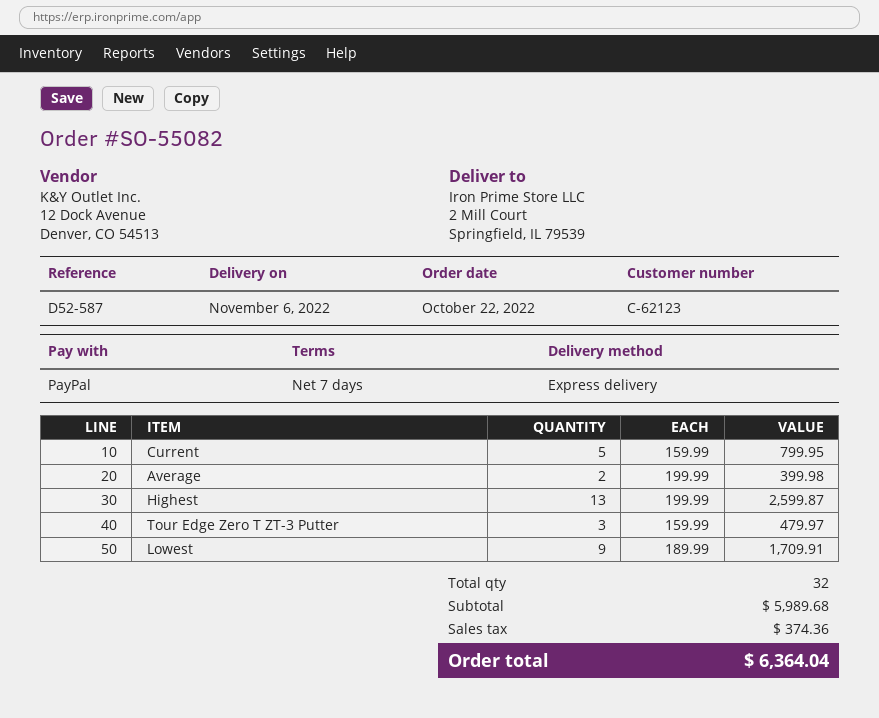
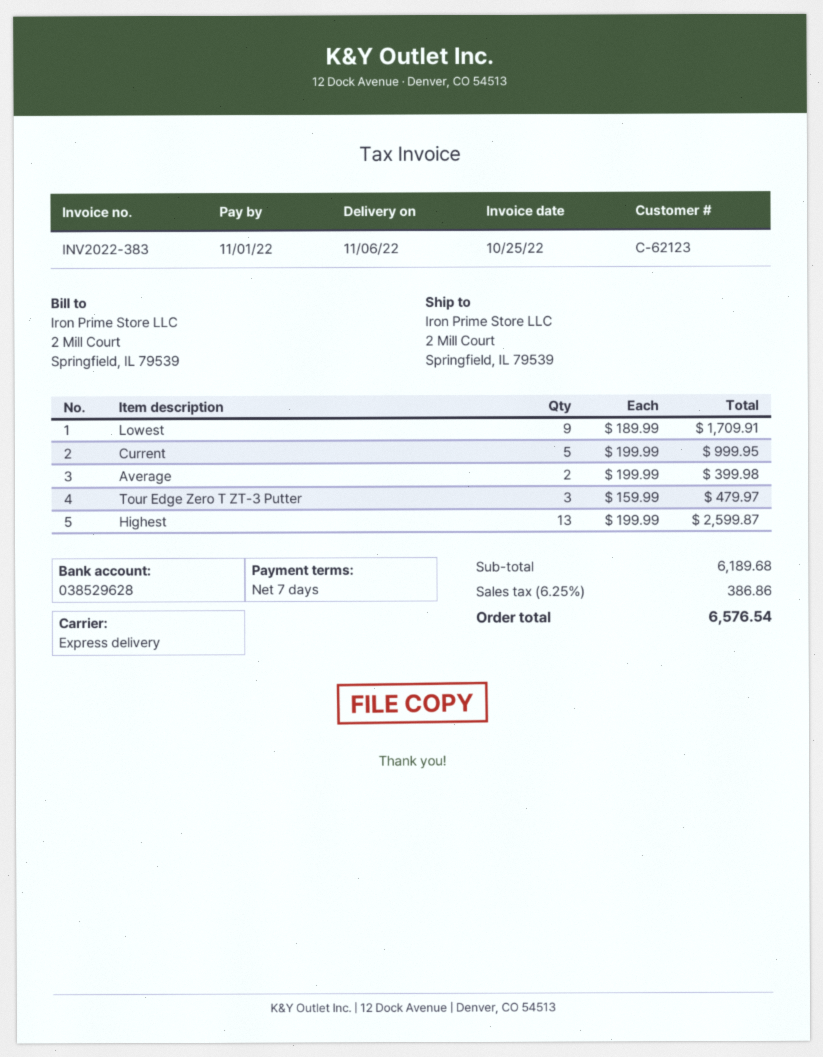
Current: 5 x 159.99 = 799.95 -> 5 x 199.99 = 999.95
subtotal: 5989.68 -> 6189.68
tax: 374.36 -> 386.86
total: 6364.04 -> 6576.54

